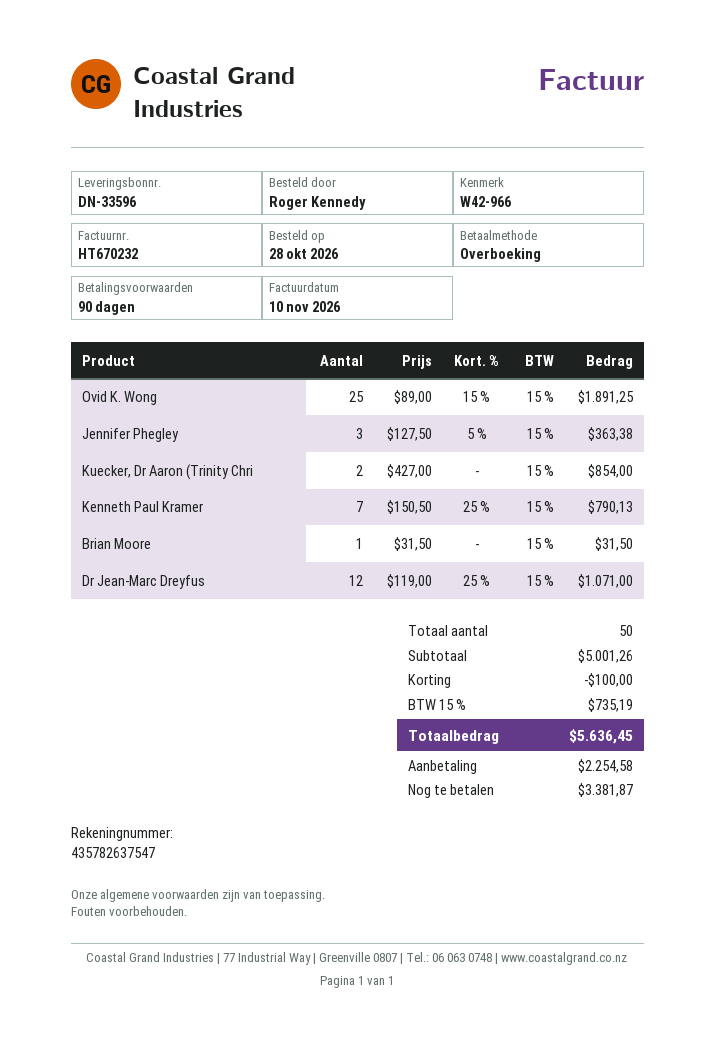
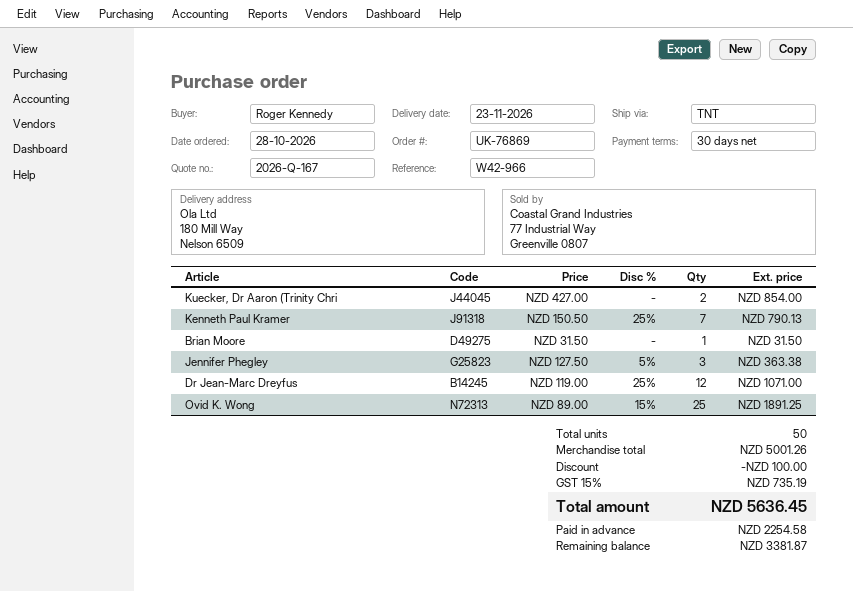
payment terms: 90 days -> 30 days

